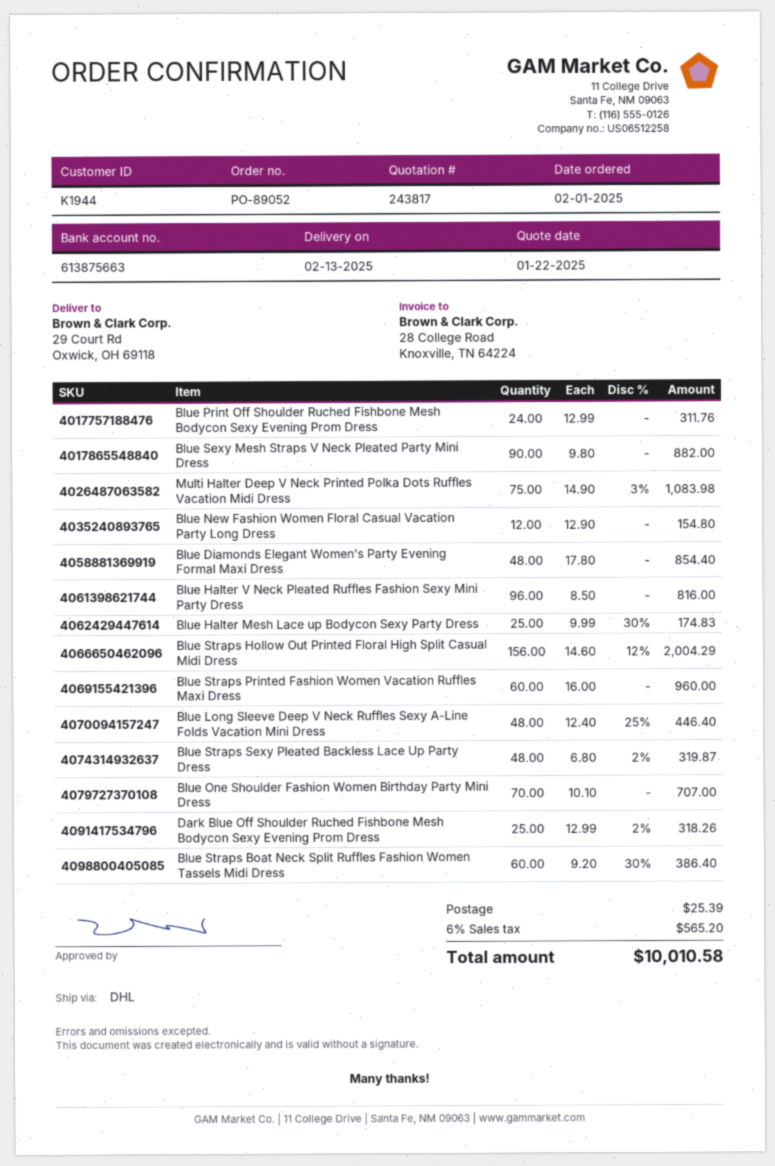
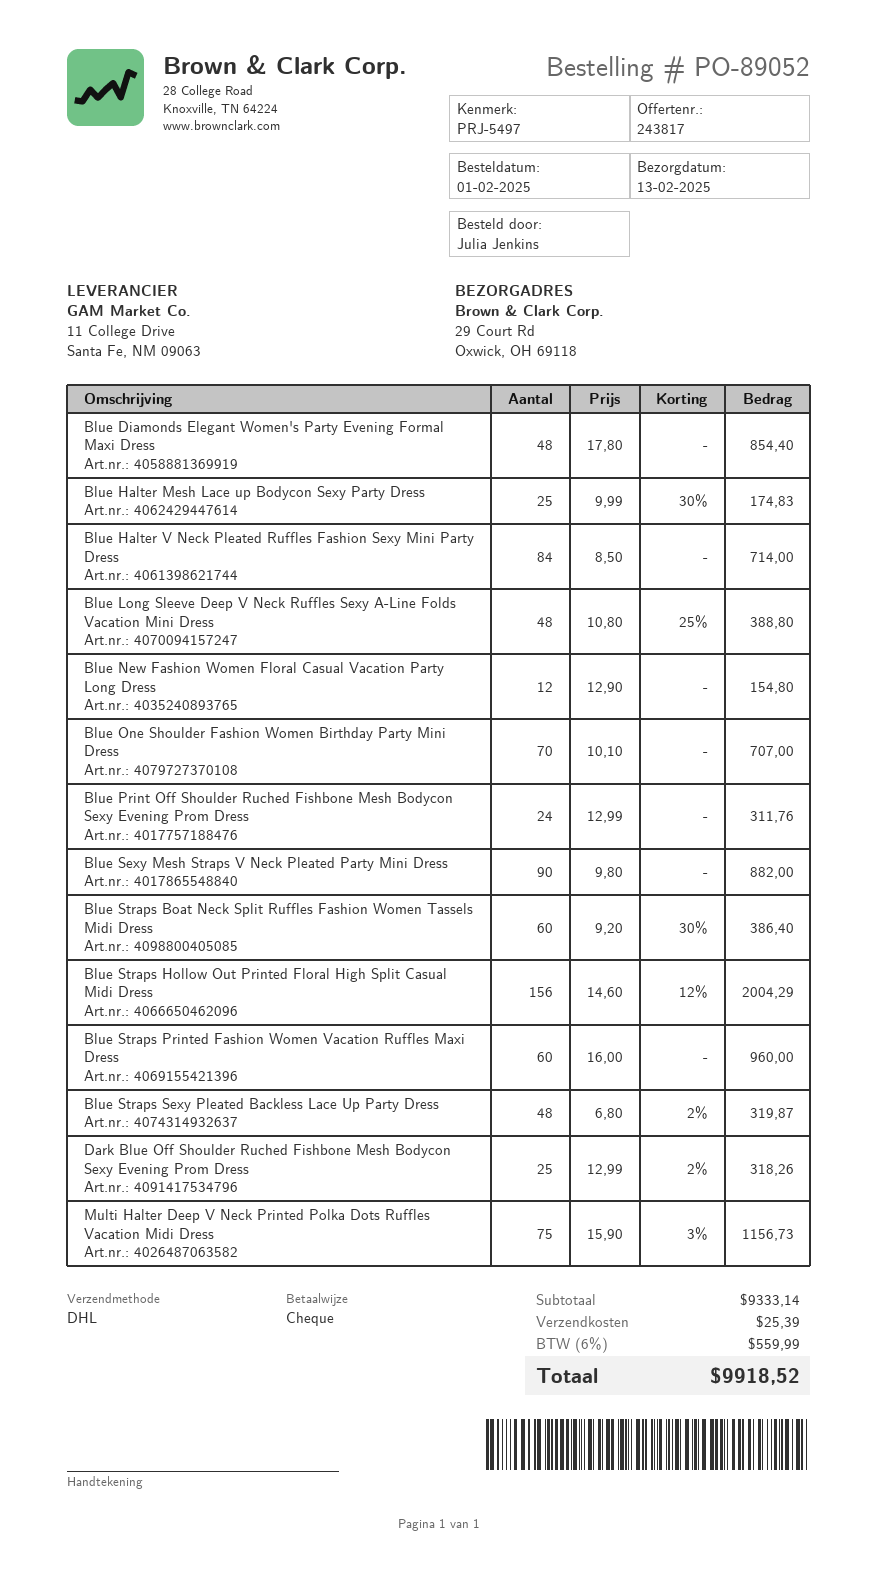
Multi Halter Deep V Neck Printed Polka Dots Ruffles Vacation Midi Dress: 75 x 14.90 - 3% = 1083.98 -> 75 x 15.90 - 3% = 1156.73
Blue Halter V Neck Pleated Ruffles Fashion Sexy Mini Party Dress: 96 x 8.50 = 816.00 -> 84 x 8.50 = 714.00
Blue Long Sleeve Deep V Neck Ruffles Sexy A-Line Folds Vacation Mini Dress: 48 x 12.40 - 25% = 446.40 -> 48 x 10.80 - 25% = 388.80
tax: 6% = 565.20 -> 6% = 559.99
total: 10010.58 -> 9918.52

